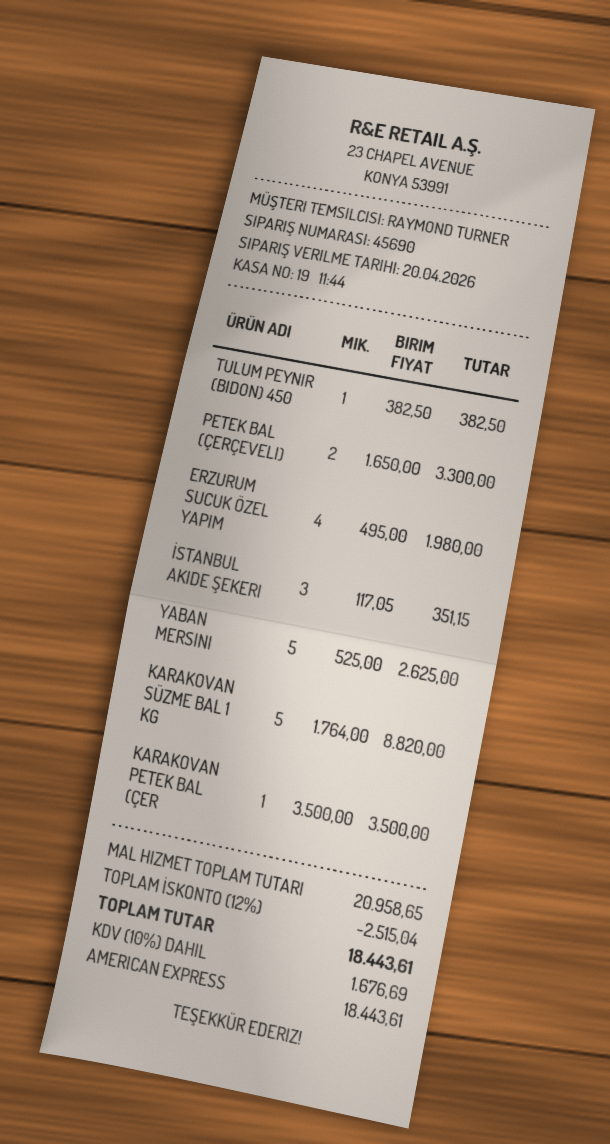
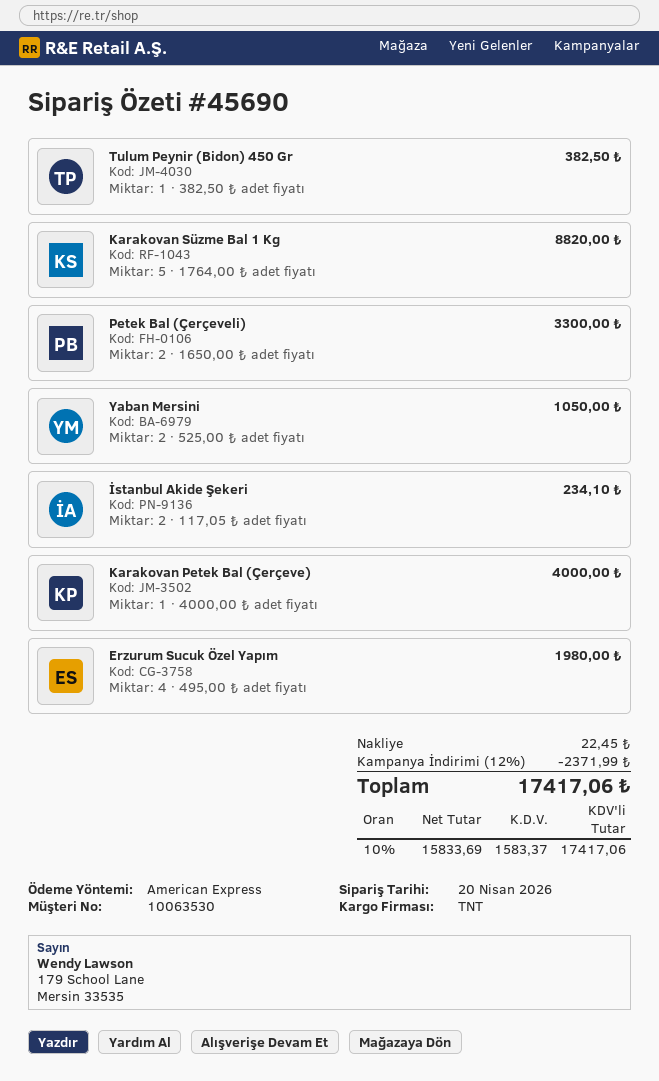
İSTANBUL AKIDE ŞEKERI: 3 x 117.05 = 351.15 -> 2 x 117.05 = 234.10
YABAN MERSINI: 5 x 525.00 = 2625.00 -> 2 x 525.00 = 1050.00
KARAKOVAN PETEK BAL (ÇER: 1 x 3500.00 = 3500.00 -> 1 x 4000.00 = 4000.00
discount: 12% = 2515.04 -> 12% = 2371.99
shipping: none -> 22.45
tax: 10% = 1676.69 -> 10% = 1583.37
total: 18443.61 -> 17417.06

